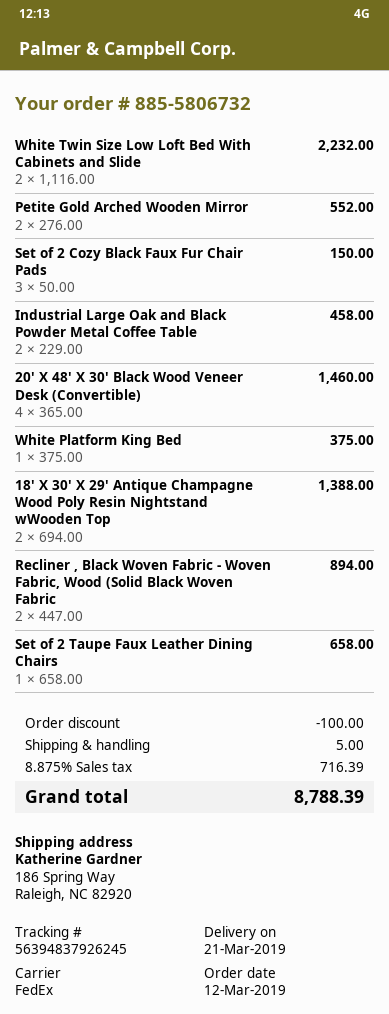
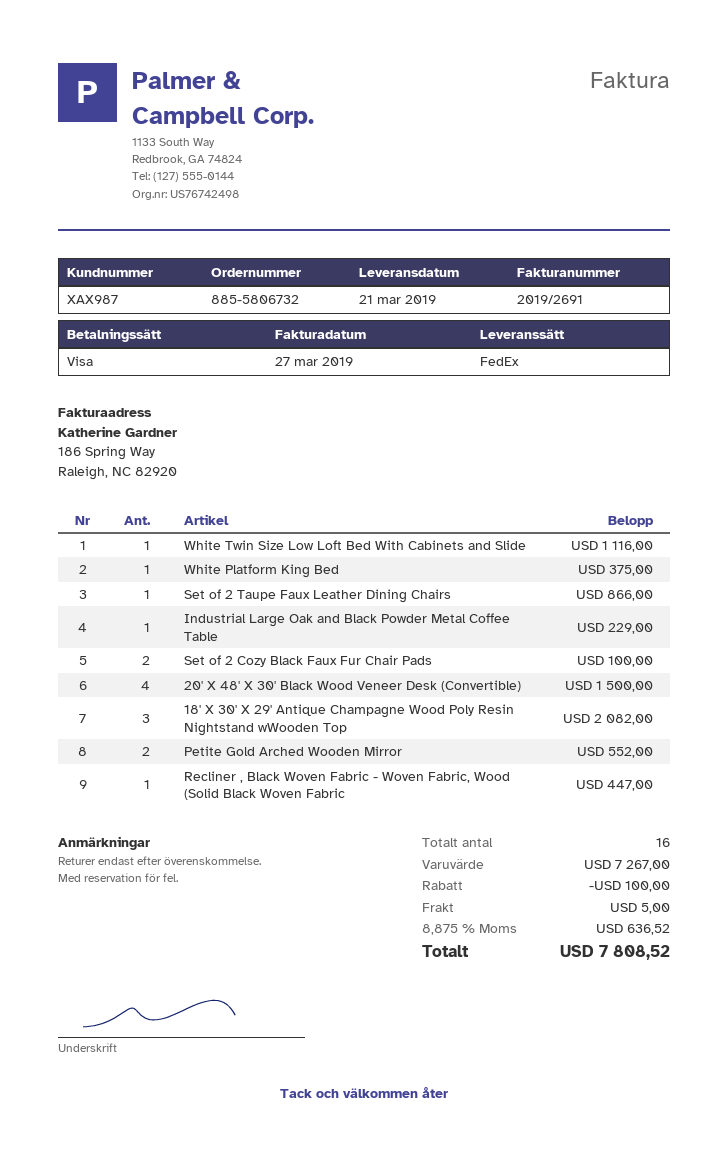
White Twin Size Low Loft Bed With Cabinets and Slide: 2 for 2232.00 -> 1 for 1116.00
Set of 2 Cozy Black Faux Fur Chair Pads: 3 for 150.00 -> 2 for 100.00
Industrial Large Oak and Black Powder Metal Coffee Table: 2 for 458.00 -> 1 for 229.00
20' X 48' X 30' Black Wood Veneer Desk (Convertible): 4 for 1460.00 -> 4 for 1500.00
18' X 30' X 29' Antique Champagne Wood Poly Resin Nightstand wWooden Top: 2 for 1388.00 -> 3 for 2082.00
Recliner , Black Woven Fabric - Woven Fabric, Wood (Solid Black Woven Fabric: 2 for 894.00 -> 1 for 447.00
Set of 2 Taupe Faux Leather Dining Chairs: 1 for 658.00 -> 1 for 866.00
tax: 8.875% = 716.39 -> 8.875% = 636.52
total: 8788.39 -> 7808.52

